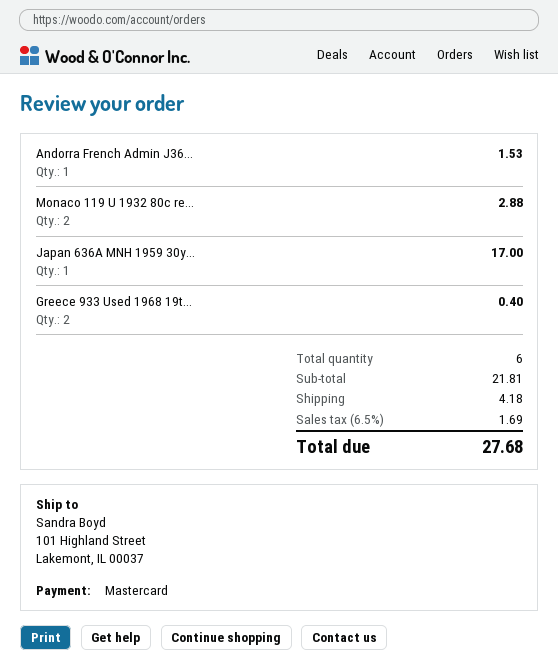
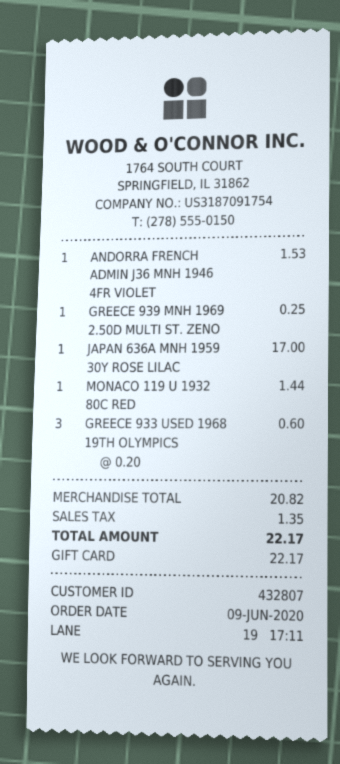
payment method: Mastercard -> gift card
Monaco 119 U 1932 80c re...: 2 for 2.88 -> 1 for 1.44
Greece 933 Used 1968 19t...: 2 for 0.40 -> 3 for 0.60
GREECE 939 MNH 1969 2.50D MULTI ST. ZENO: none -> 1 for 0.25
subtotal: 21.81 -> 20.82
shipping: 4.18 -> none
tax: 1.69 -> 1.35
total: 27.68 -> 22.17

